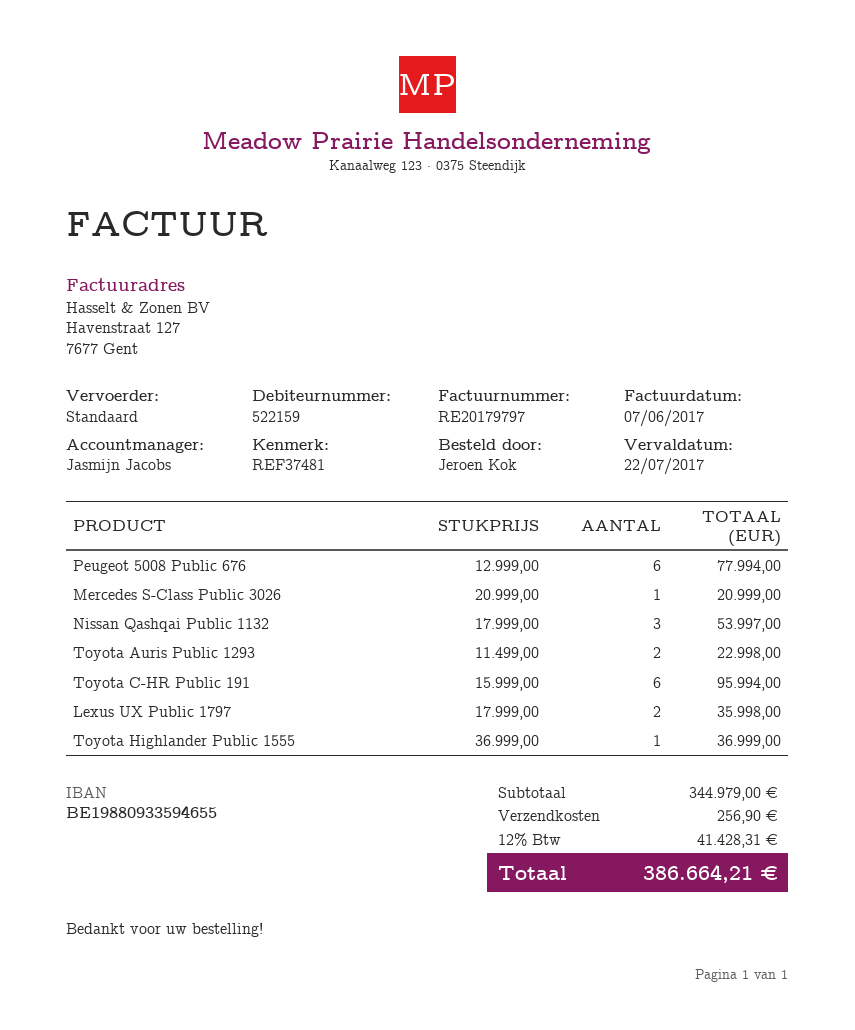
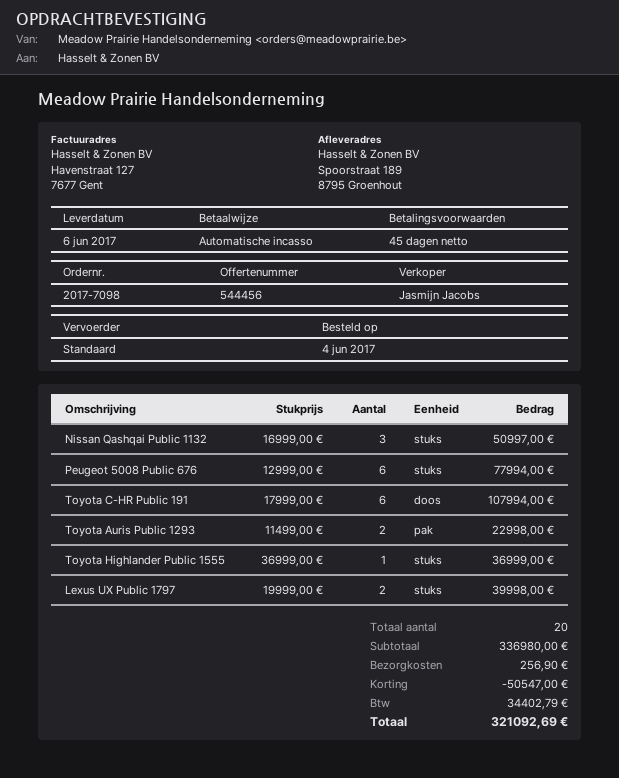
Mercedes S-Class Public 3026: 1 x 20999.00 = 20999.00 -> none
Nissan Qashqai Public 1132: 3 x 17999.00 = 53997.00 -> 3 x 16999.00 = 50997.00
Toyota C-HR Public 191: 6 x 15999.00 = 95994.00 -> 6 x 17999.00 = 107994.00
Lexus UX Public 1797: 2 x 17999.00 = 35998.00 -> 2 x 19999.00 = 39998.00
subtotal: 344979.00 -> 336980.00
discount: none -> 50547.00
tax: 41428.31 -> 34402.79
total: 386664.21 -> 321092.69

